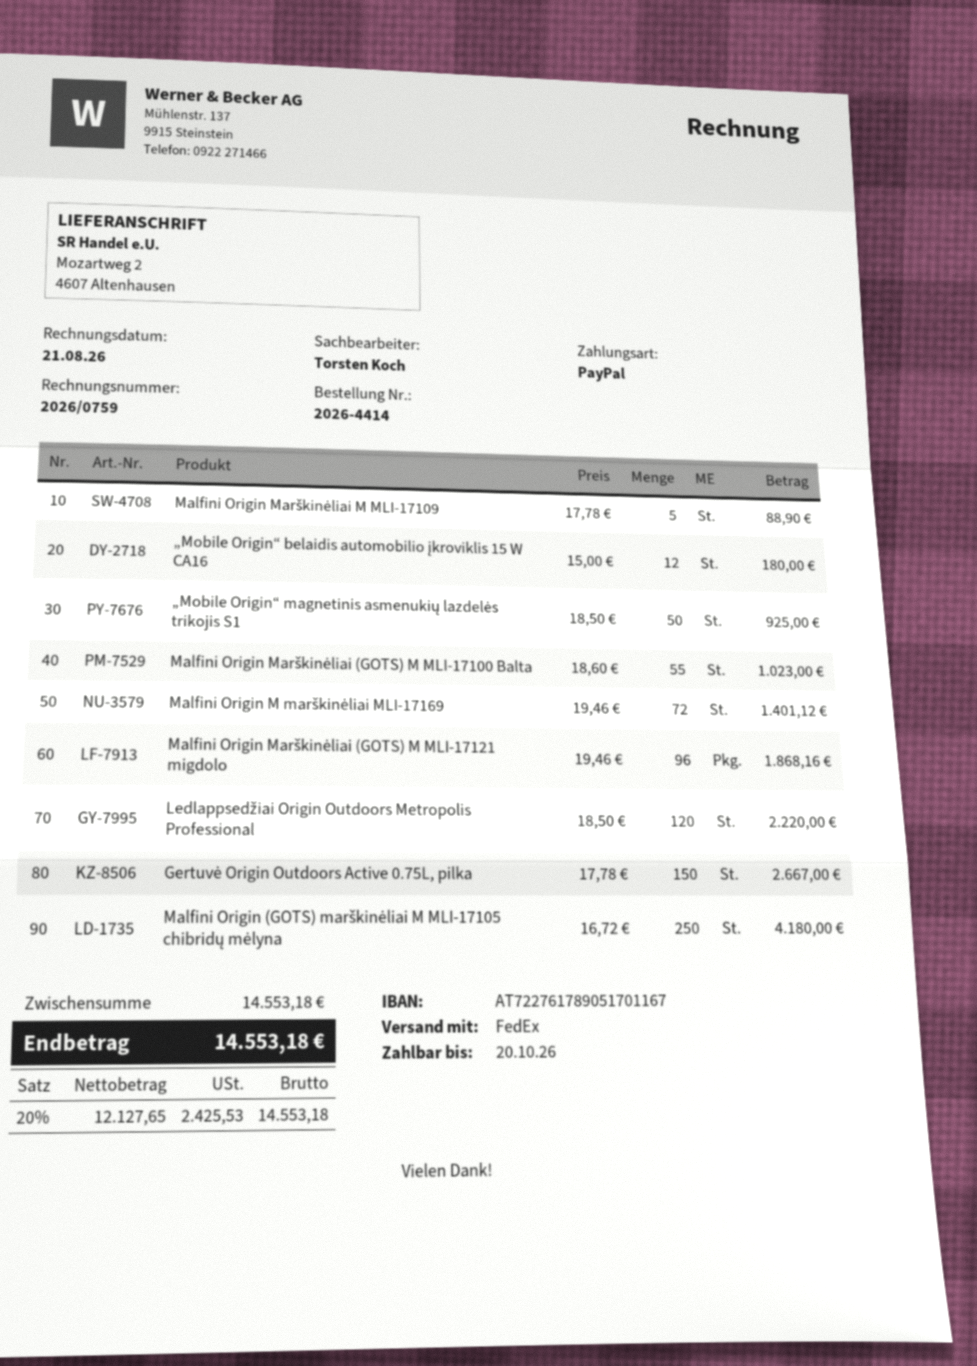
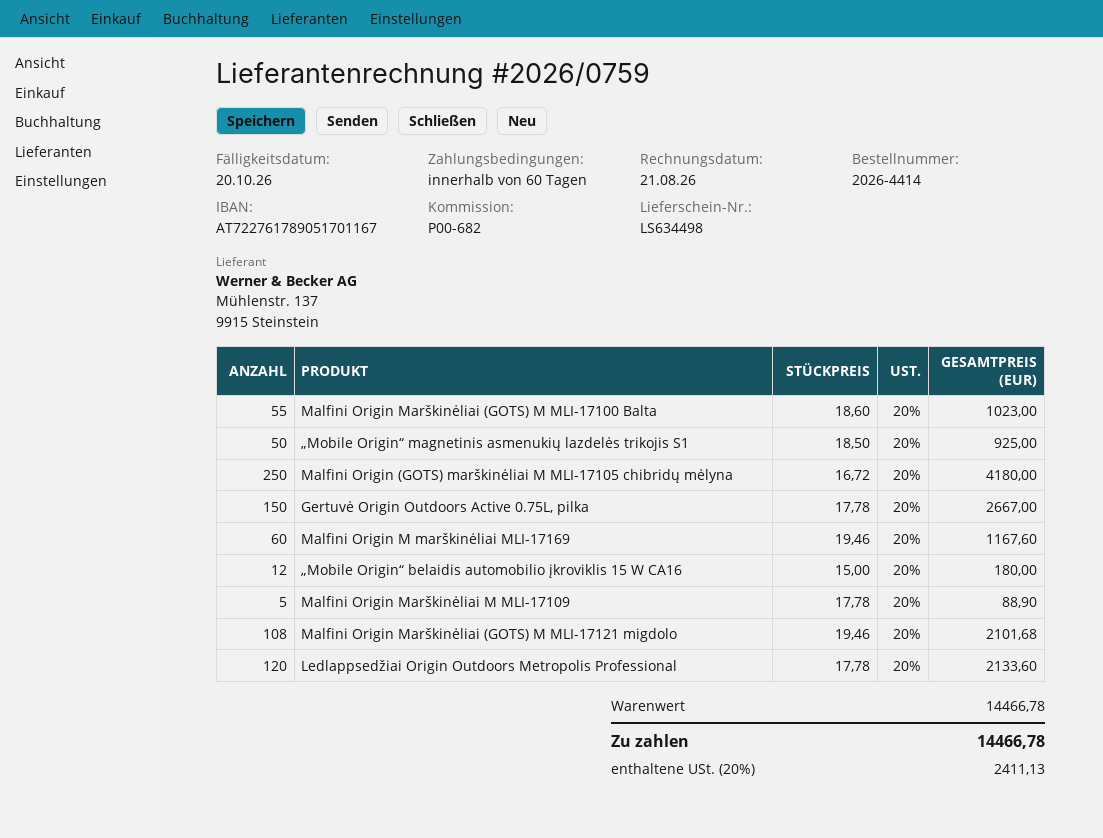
Malfini Origin M marškinėliai MLI-17169: 72 x 19.46 = 1401.12 -> 60 x 19.46 = 1167.60
Malfini Origin Marškinėliai (GOTS) M MLI-17121 migdolo: 96 x 19.46 = 1868.16 -> 108 x 19.46 = 2101.68
Ledlappsedžiai Origin Outdoors Metropolis Professional: 120 x 18.50 = 2220.00 -> 120 x 17.78 = 2133.60
subtotal: 14553.18 -> 14466.78
tax: 20% = 2425.53 -> 20% = 2411.13
total: 14553.18 -> 14466.78

